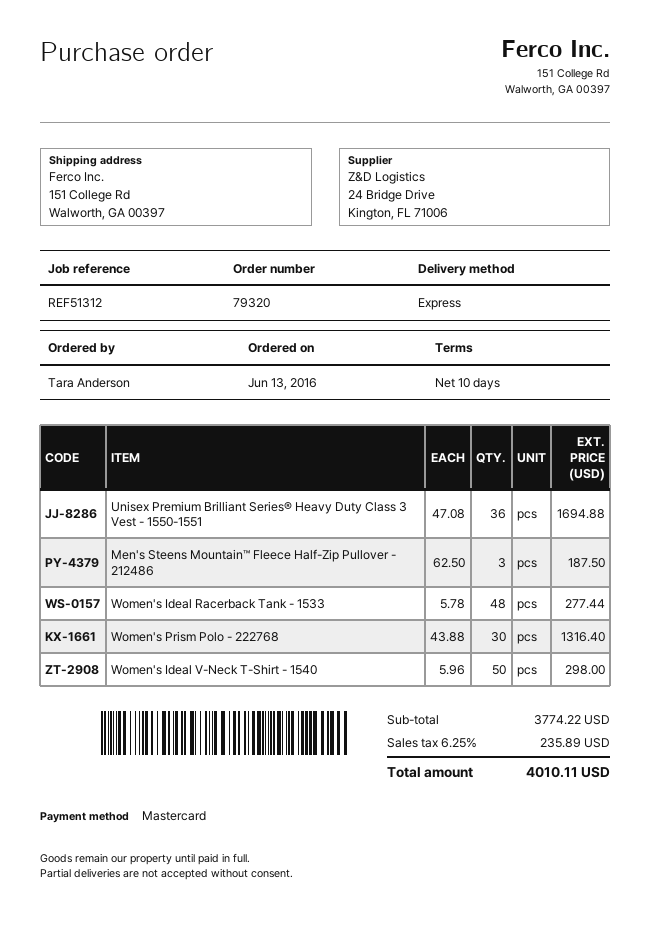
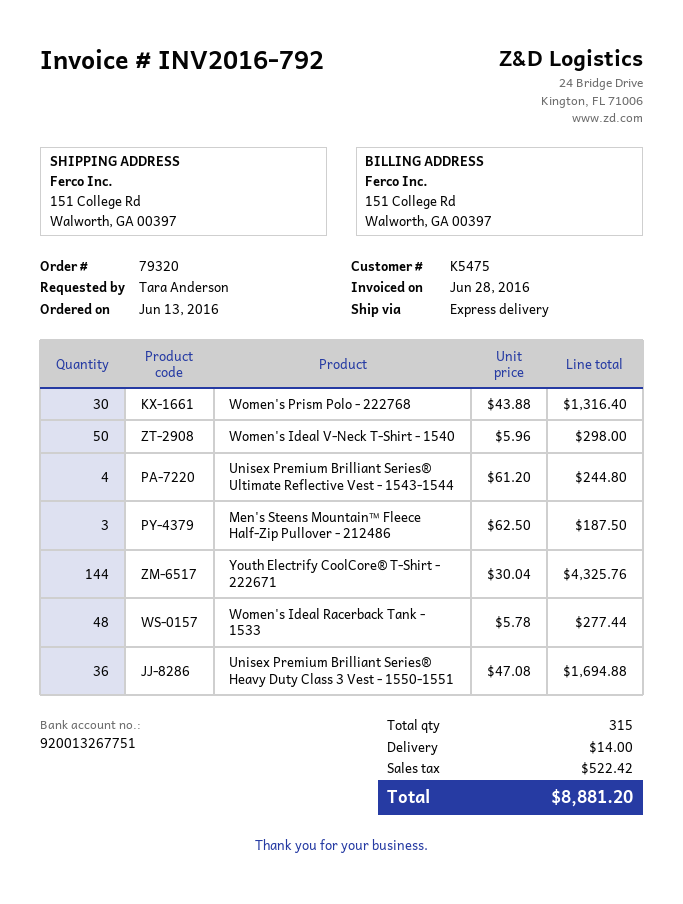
Unisex Premium Brilliant Series® Ultimate Reflective Vest - 1543-1544: none -> 4 x 61.20 = 244.80
Youth Electrify CoolCore® T-Shirt - 222671: none -> 144 x 30.04 = 4325.76
shipping: none -> 14.00
tax: 235.89 -> 522.42
total: 4010.11 -> 8881.20

